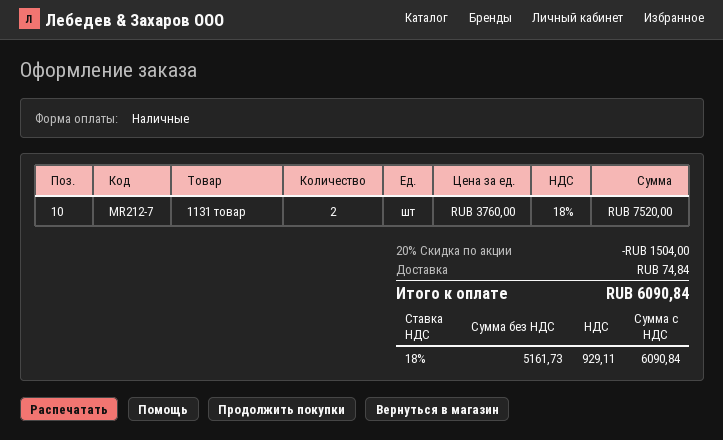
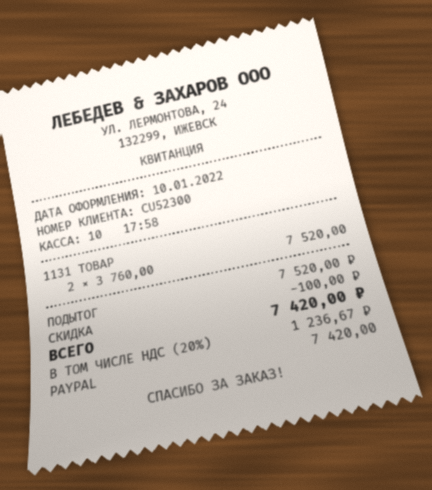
payment method: cash -> PayPal
discount: 1504.00 -> 100.00
shipping: 74.84 -> none
tax: 18% = 929.11 -> 20% = 1236.67
total: 6090.84 -> 7420.00

